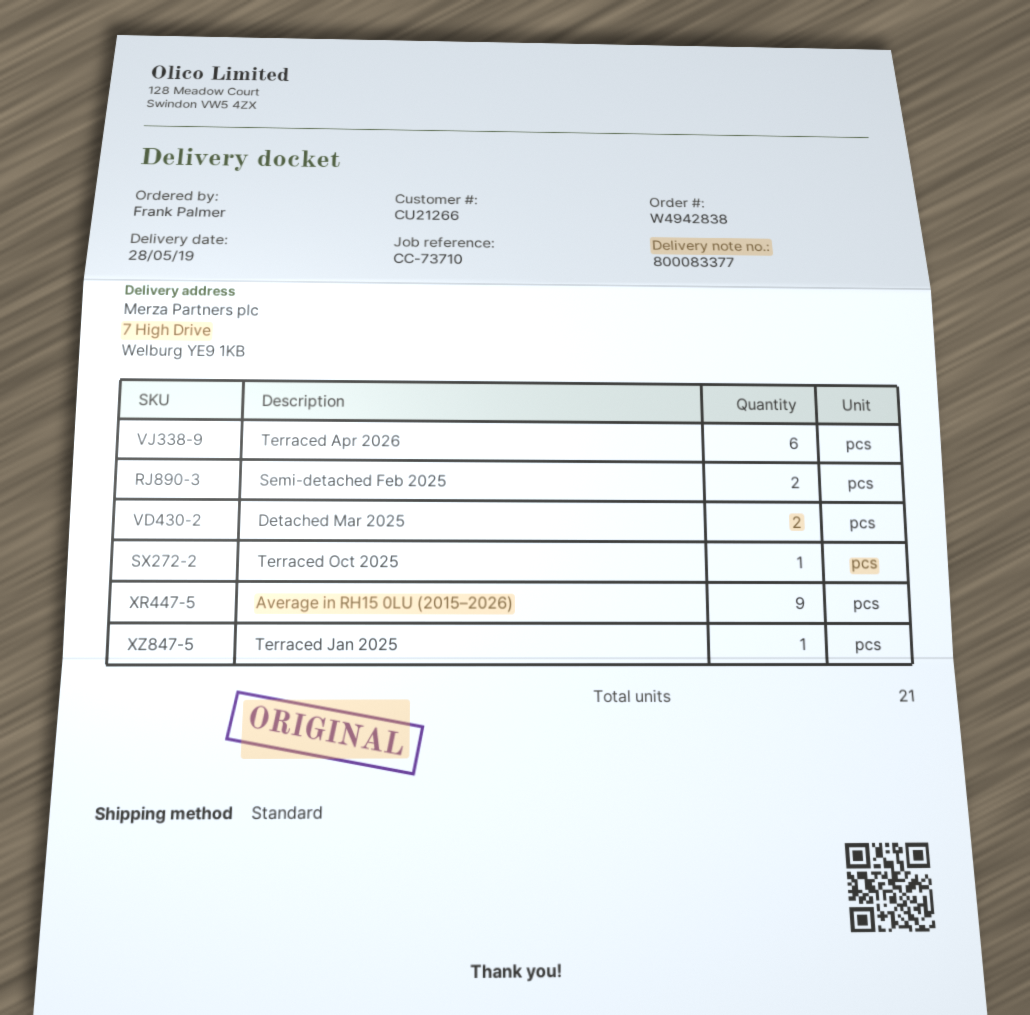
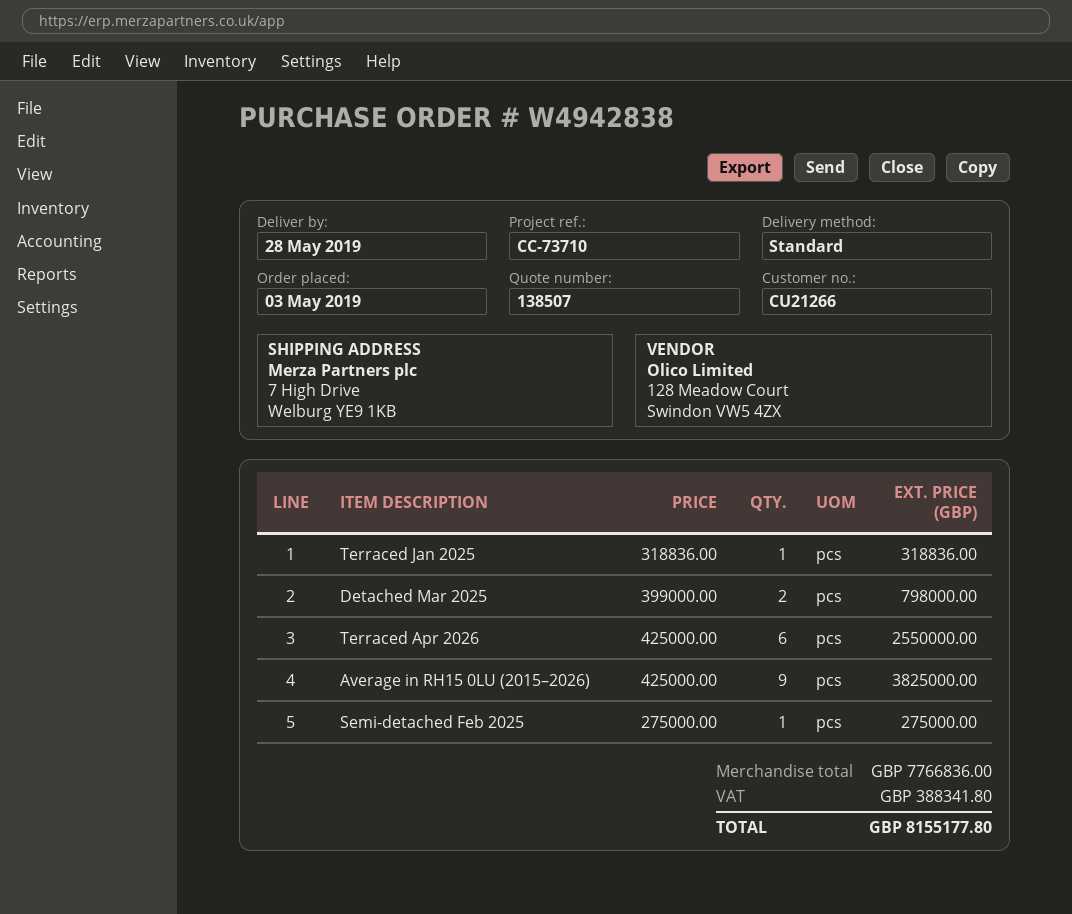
Semi-detached Feb 2025: 2 -> 1
Terraced Oct 2025: 1 -> none

